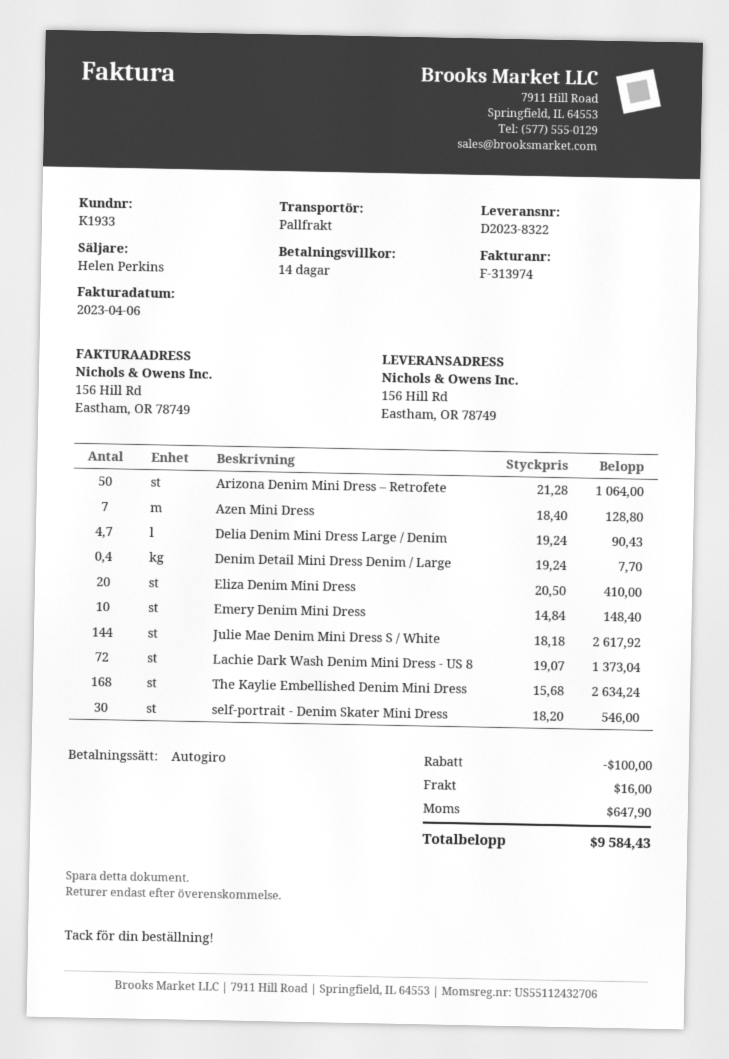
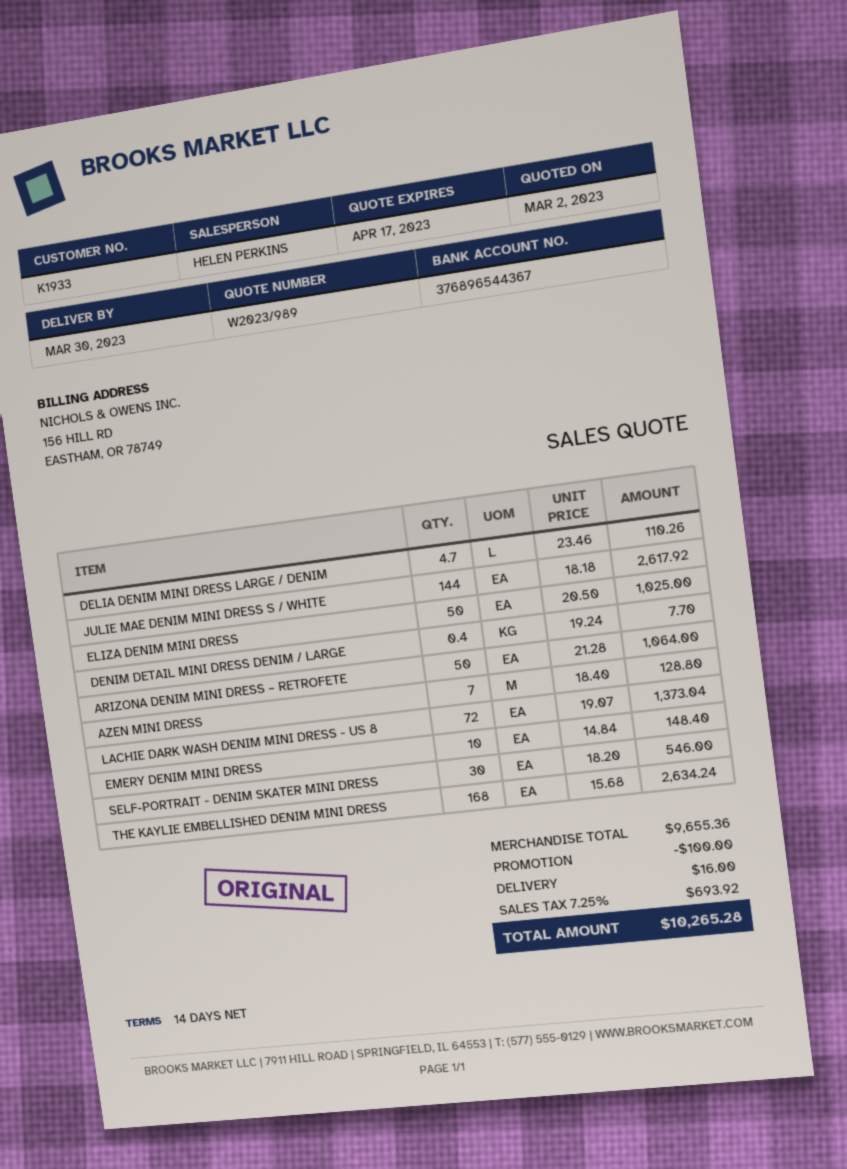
Delia Denim Mini Dress Large / Denim: 4.7 x 19.24 = 90.43 -> 4.7 x 23.46 = 110.26
Eliza Denim Mini Dress: 20 x 20.50 = 410.00 -> 50 x 20.50 = 1025.00
tax: 647.90 -> 693.92
total: 9584.43 -> 10265.28

